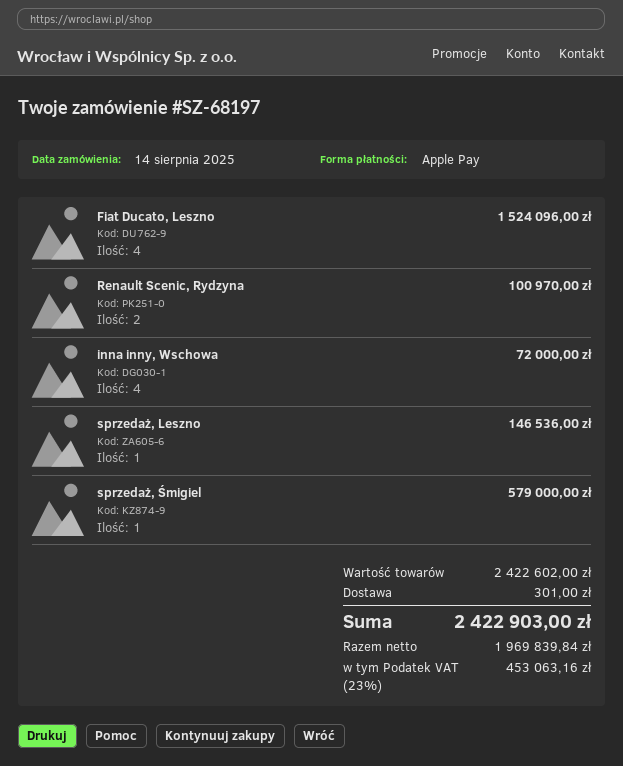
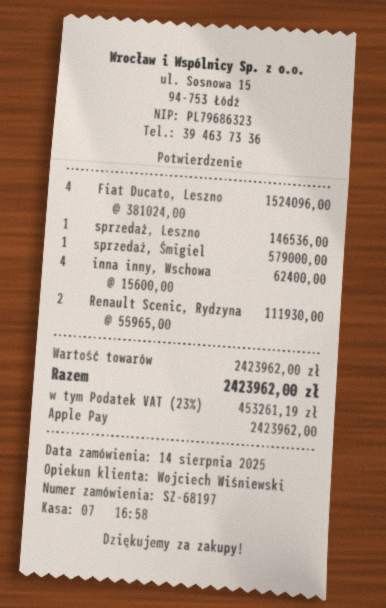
Renault Scenic, Rydzyna: 2 for 100970.00 -> 2 for 111930.00
inna inny, Wschowa: 4 for 72000.00 -> 4 for 62400.00
subtotal: 2422602.00 -> 2423962.00
shipping: 301.00 -> none
tax: 23% = 453063.16 -> 23% = 453261.19
total: 2422903.00 -> 2423962.00

